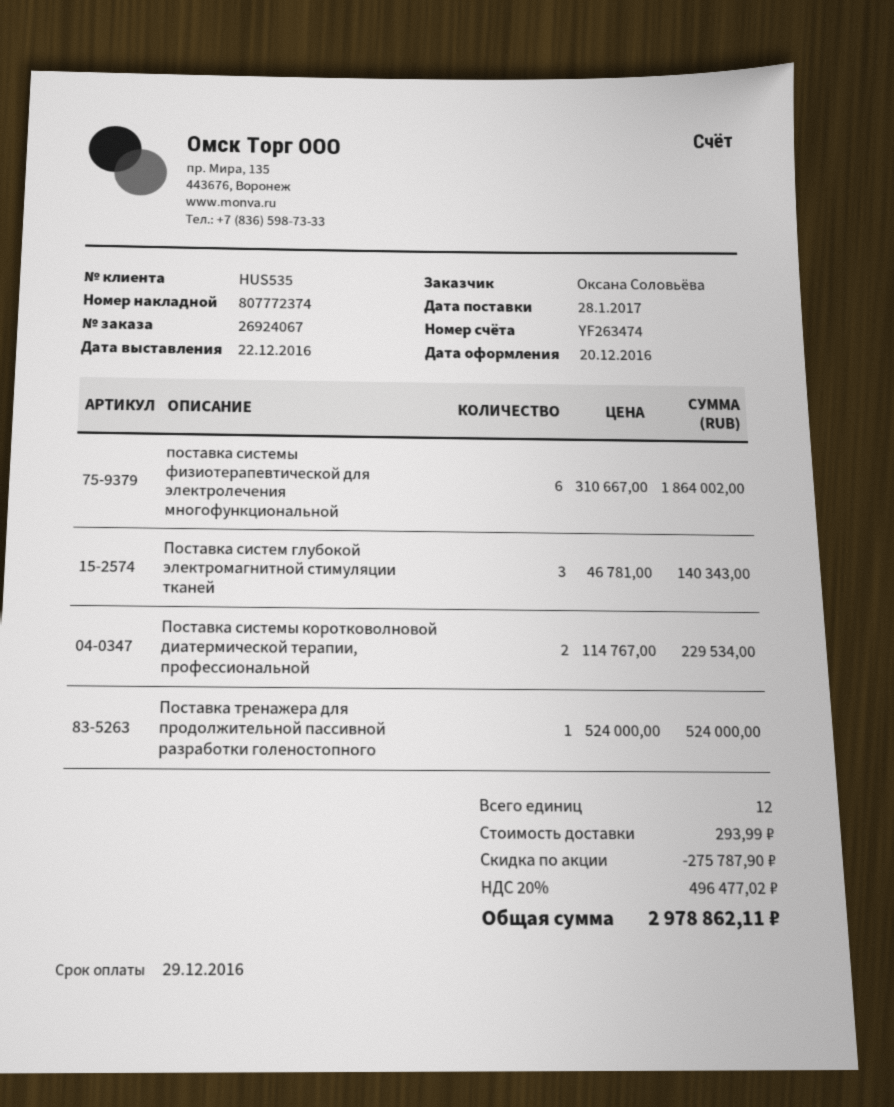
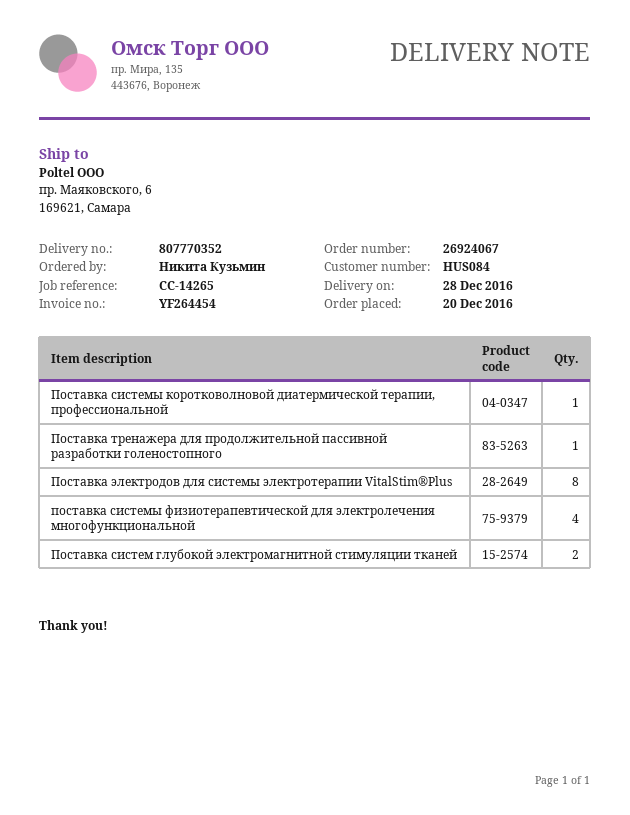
delivery note number: 807772374 -> 807770352
delivery date: 2017-01-28 -> 2016-12-28
invoice number: YF263474 -> YF264454
customer number: HUS535 -> HUS084
ordered by: Оксана Соловьёва -> Никита Кузьмин
поставка системы физиотерапевтической для электролечения многофункциональной: 6 -> 4
Поставка систем глубокой электромагнитной стимуляции тканей: 3 -> 2
Поставка системы коротковолновой диатермической терапии, профессиональной: 2 -> 1
Поставка электродов для системы электротерапии VitalStim®Plus: none -> 8

